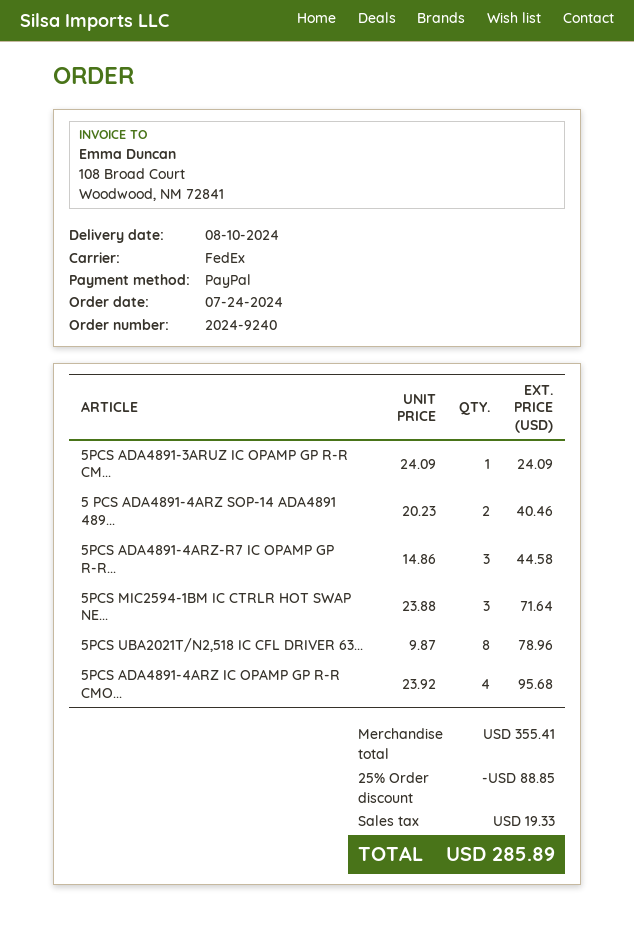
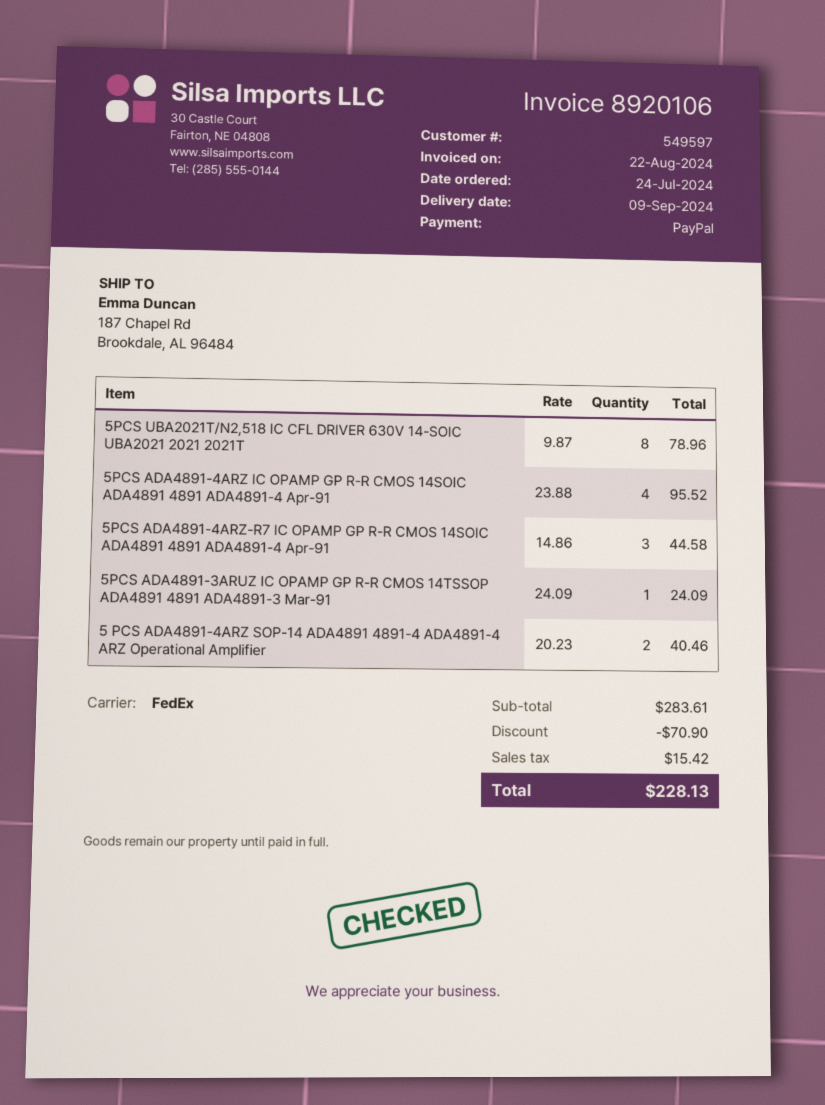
delivery date: 2024-08-10 -> 2024-09-09
5PCS MIC2594-1BM IC CTRLR HOT SWAP NE...: 3 x 23.88 = 71.64 -> none
5PCS ADA4891-4ARZ IC OPAMP GP R-R CMO...: 4 x 23.92 = 95.68 -> 4 x 23.88 = 95.52
subtotal: 355.41 -> 283.61
discount: 88.85 -> 70.90
tax: 19.33 -> 15.42
total: 285.89 -> 228.13

